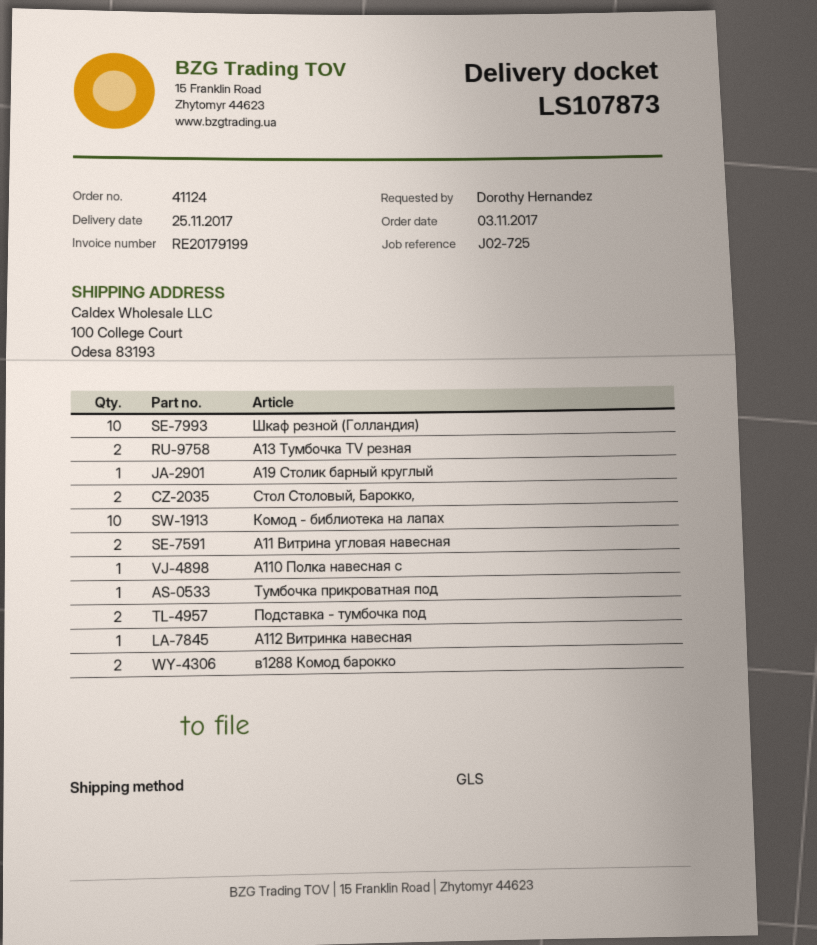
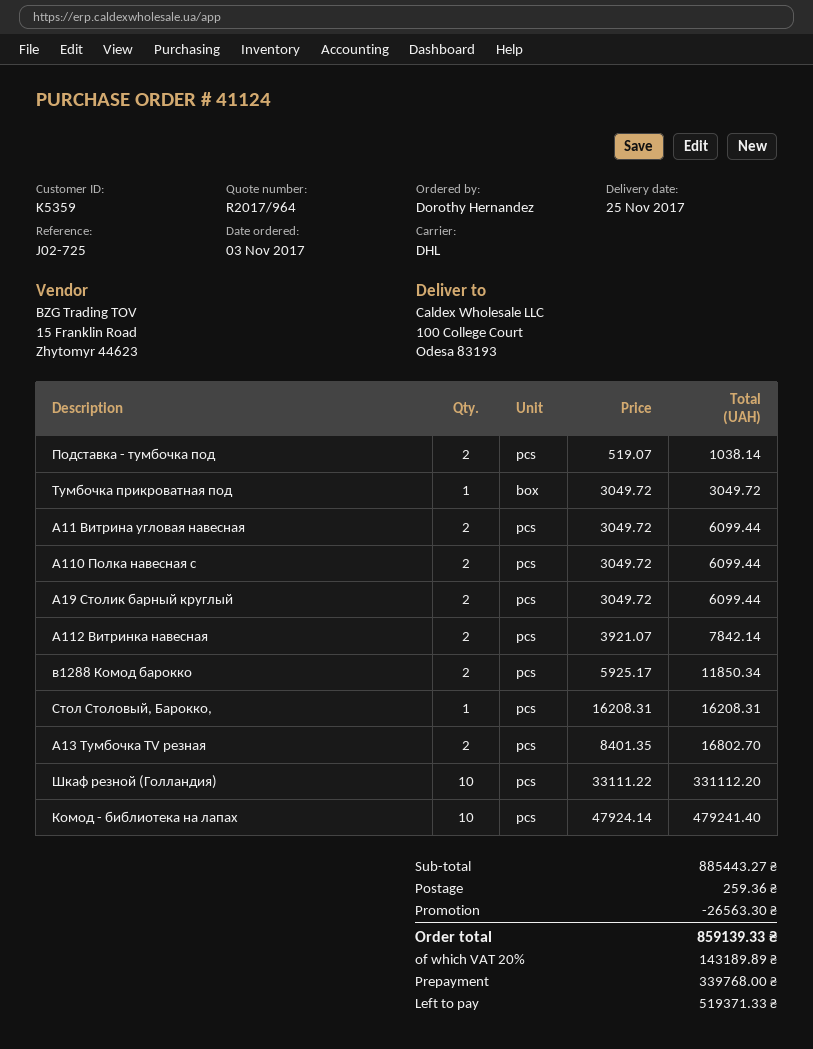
shipping method: GLS -> DHL
А19 Столик барный круглый: 1 -> 2
Стол Столовый, Барокко,: 2 -> 1
А110 Полка навесная с: 1 -> 2
А112 Витринка навесная: 1 -> 2

